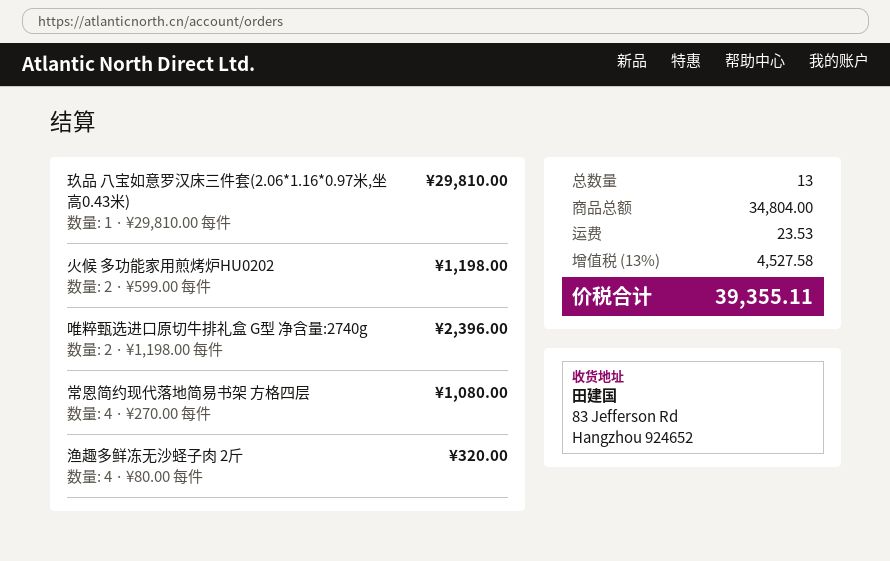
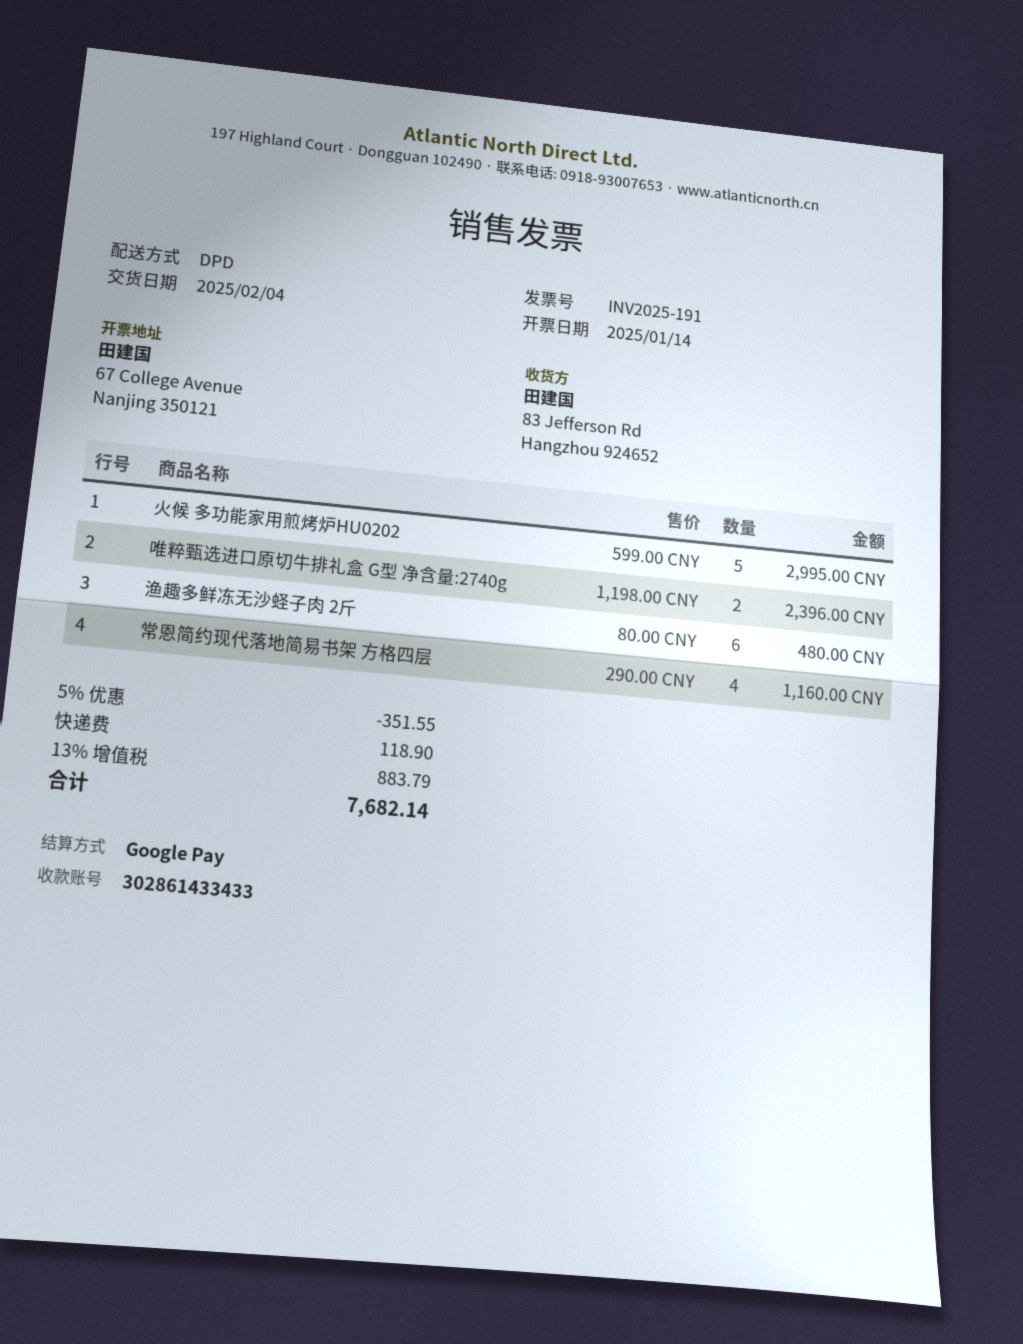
玖品 八宝如意罗汉床三件套(2.06*1.16*0.97米,坐高0.43米): 1 x 29810.00 = 29810.00 -> none
火候 多功能家用煎烤炉HU0202: 2 x 599.00 = 1198.00 -> 5 x 599.00 = 2995.00
常恩简约现代落地简易书架 方格四层: 4 x 270.00 = 1080.00 -> 4 x 290.00 = 1160.00
渔趣多鲜冻无沙蛏子肉 2斤: 4 x 80.00 = 320.00 -> 6 x 80.00 = 480.00
discount: none -> 5% = 351.55
shipping: 23.53 -> 118.90
tax: 13% = 4527.58 -> 13% = 883.79
total: 39355.11 -> 7682.14

